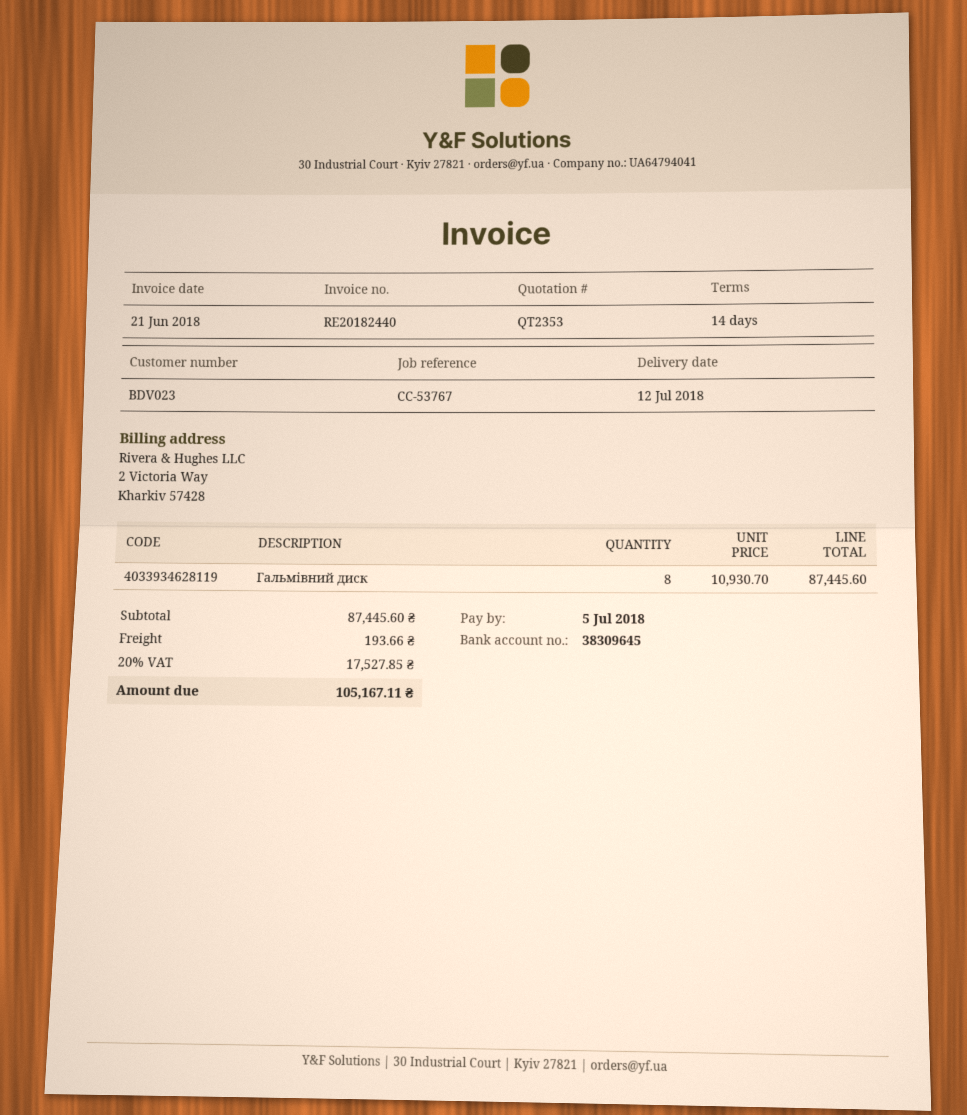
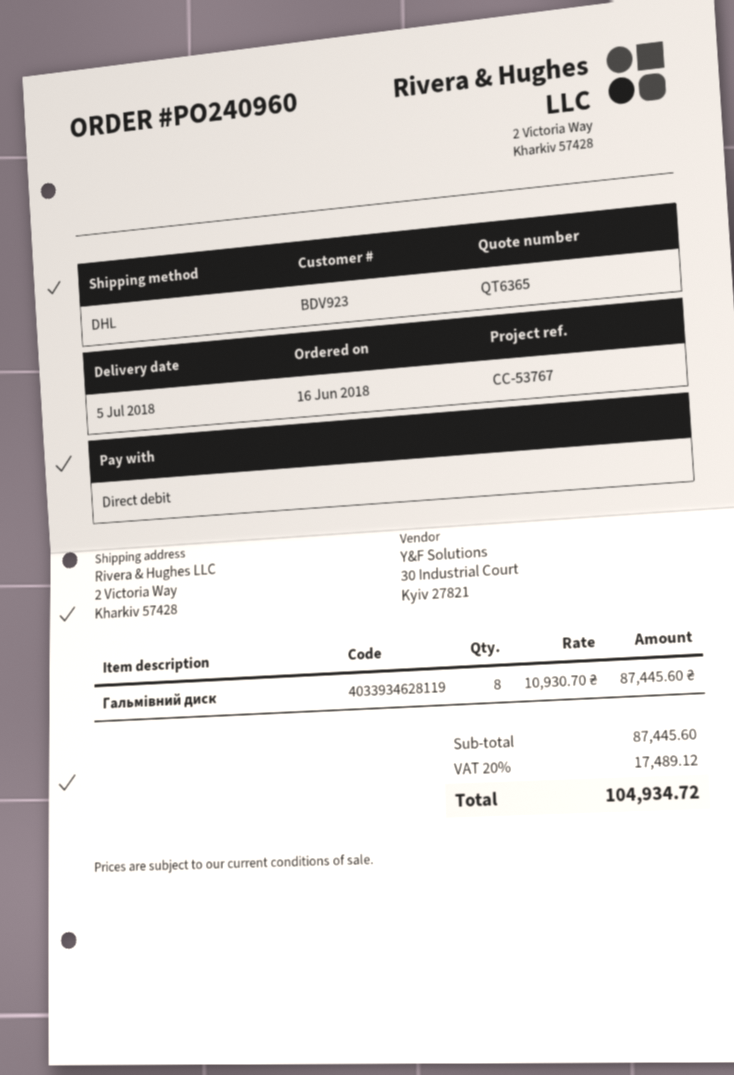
quote number: QT2353 -> QT6365
delivery date: 2018-07-12 -> 2018-07-05
customer number: BDV023 -> BDV923
shipping: 193.66 -> none
tax: 20% = 17527.85 -> 20% = 17489.12
total: 105167.11 -> 104934.72

